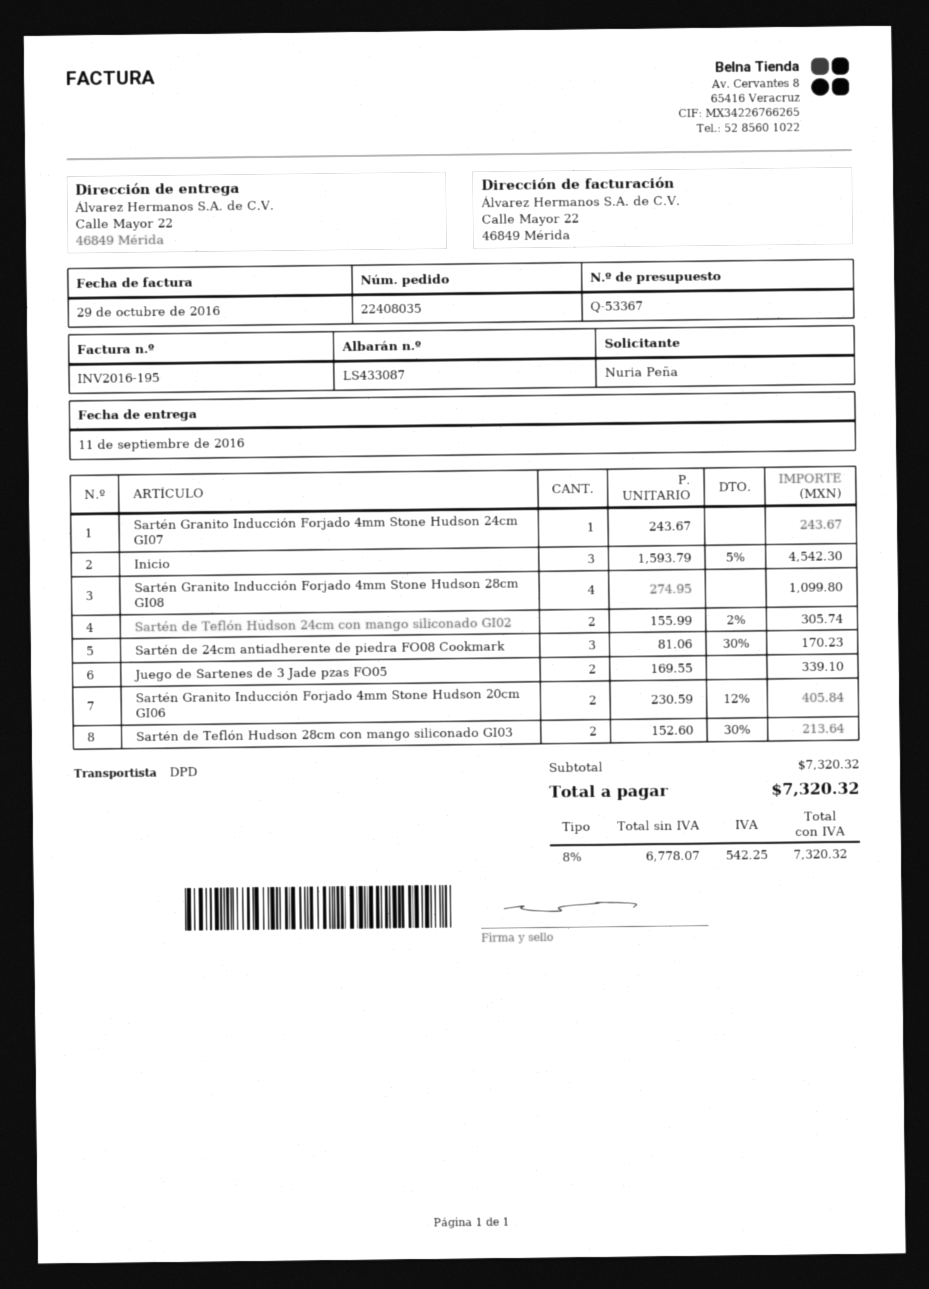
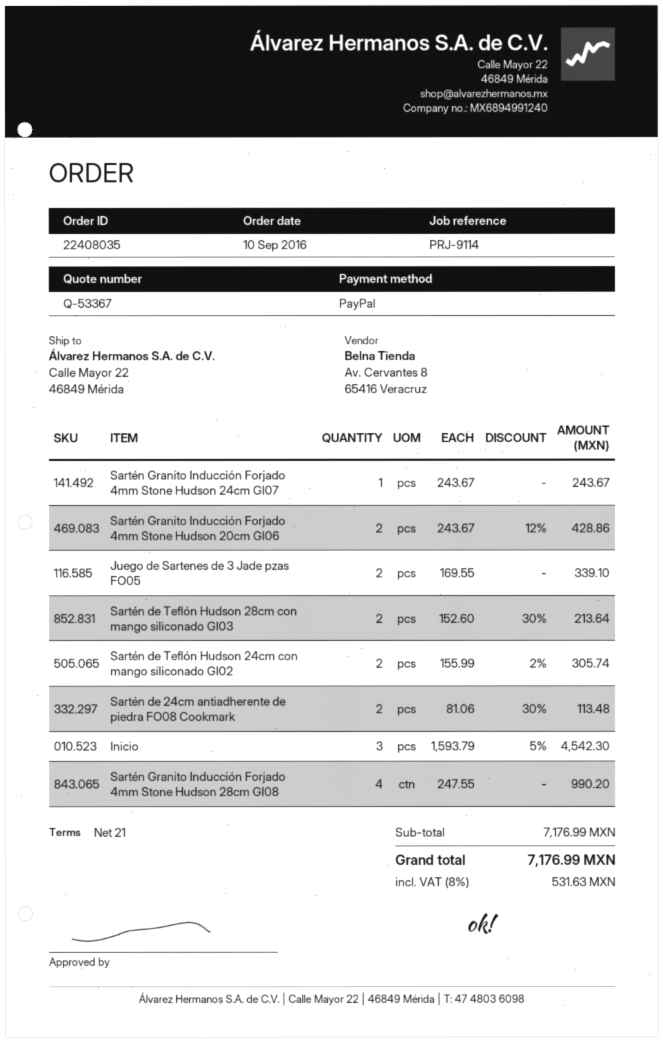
Sartén Granito Inducción Forjado 4mm Stone Hudson 28cm GI08: 4 x 274.95 = 1099.80 -> 4 x 247.55 = 990.20
Sartén de 24cm antiadherente de piedra FO08 Cookmark: 3 x 81.06 - 30% = 170.23 -> 2 x 81.06 - 30% = 113.48
Sartén Granito Inducción Forjado 4mm Stone Hudson 20cm GI06: 2 x 230.59 - 12% = 405.84 -> 2 x 243.67 - 12% = 428.86
subtotal: 7320.32 -> 7176.99
tax: 8% = 542.25 -> 8% = 531.63
total: 7320.32 -> 7176.99

